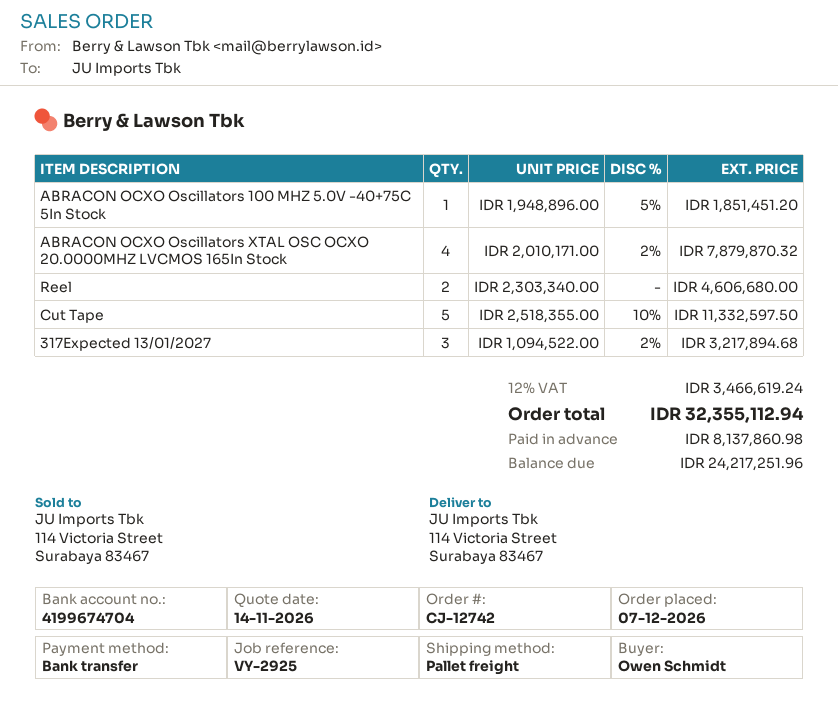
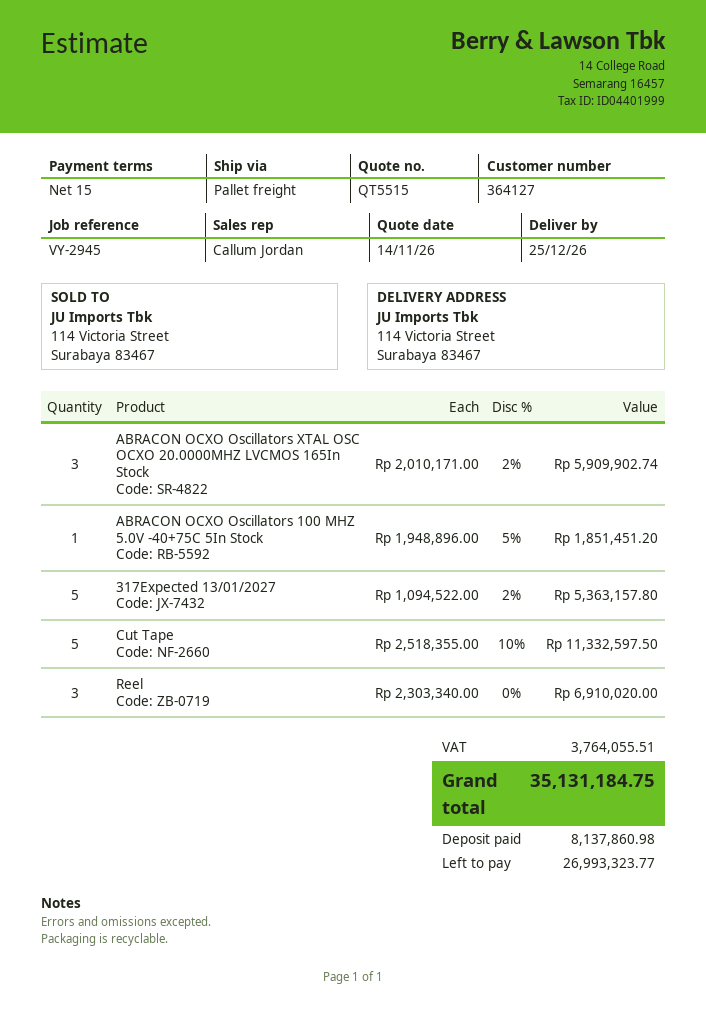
reference: VY-2925 -> VY-2945
ABRACON OCXO Oscillators XTAL OSC OCXO 20.0000MHZ LVCMOS 165In Stock: 4 x 2010171.00 - 2% = 7879870.32 -> 3 x 2010171.00 - 2% = 5909902.74
Reel: 2 x 2303340.00 = 4606680.00 -> 3 x 2303340.00 = 6910020.00
317Expected 13/01/2027: 3 x 1094522.00 - 2% = 3217894.68 -> 5 x 1094522.00 - 2% = 5363157.80
tax: 3466619.24 -> 3764055.51
total: 32355112.94 -> 35131184.75
balance: 24217251.96 -> 26993323.77

